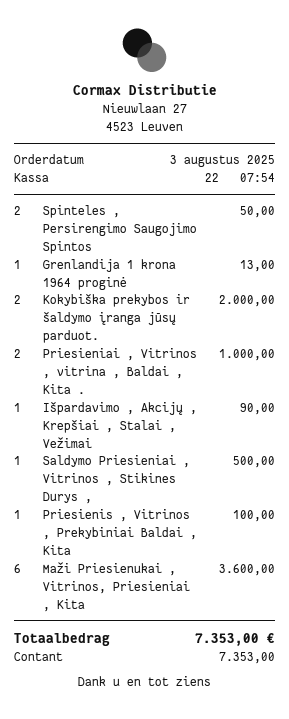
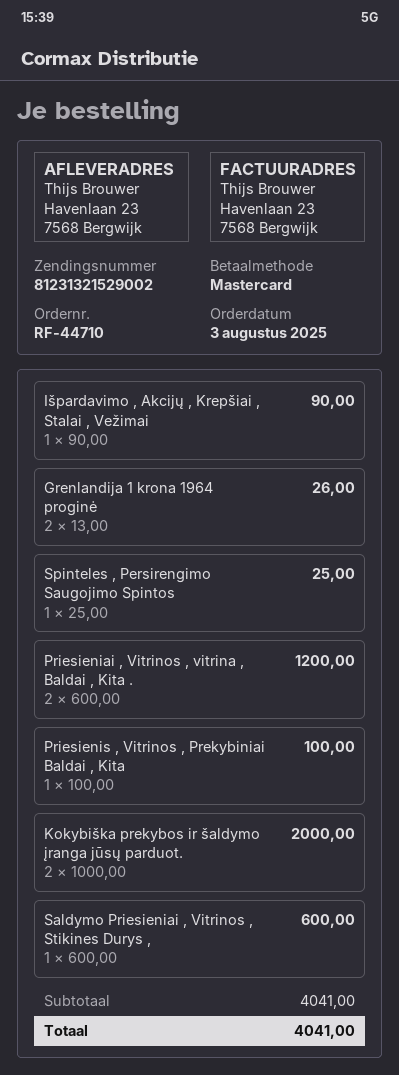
payment method: cash -> Mastercard
Spinteles , Persirengimo Saugojimo Spintos: 2 for 50.00 -> 1 for 25.00
Grenlandija 1 krona 1964 proginė: 1 for 13.00 -> 2 for 26.00
Priesieniai , Vitrinos , vitrina , Baldai , Kita .: 2 for 1000.00 -> 2 for 1200.00
Saldymo Priesieniai , Vitrinos , Stikines Durys ,: 1 for 500.00 -> 1 for 600.00
Maži Priesienukai , Vitrinos, Priesieniai , Kita: 6 for 3600.00 -> none
total: 7353.00 -> 4041.00

